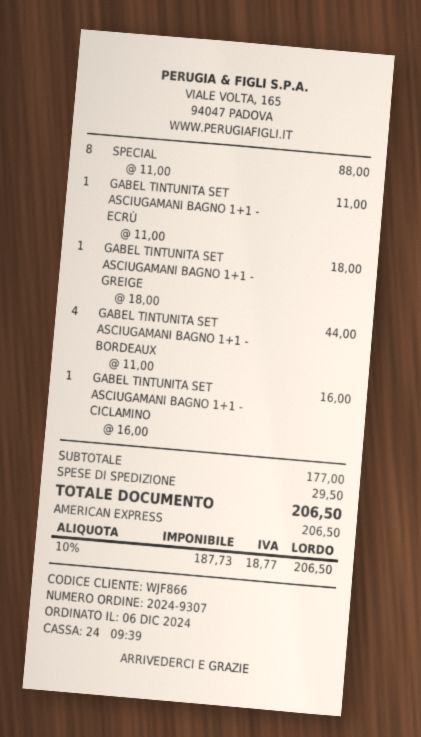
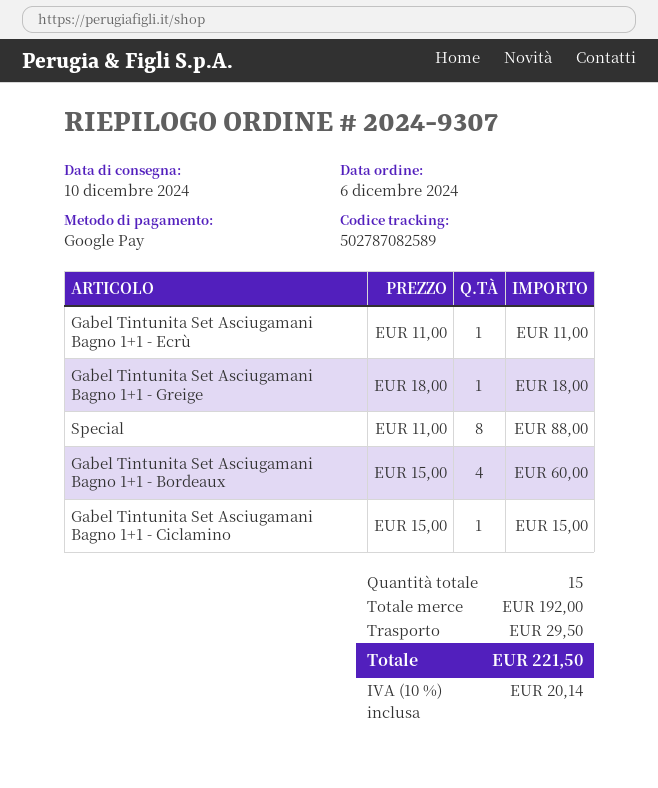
payment method: American Express -> Google Pay
GABEL TINTUNITA SET ASCIUGAMANI BAGNO 1+1 - BORDEAUX: 4 x 11.00 = 44.00 -> 4 x 15.00 = 60.00
GABEL TINTUNITA SET ASCIUGAMANI BAGNO 1+1 - CICLAMINO: 1 x 16.00 = 16.00 -> 1 x 15.00 = 15.00
subtotal: 177.00 -> 192.00
tax: 10% = 18.77 -> 10% = 20.14
total: 206.50 -> 221.50

